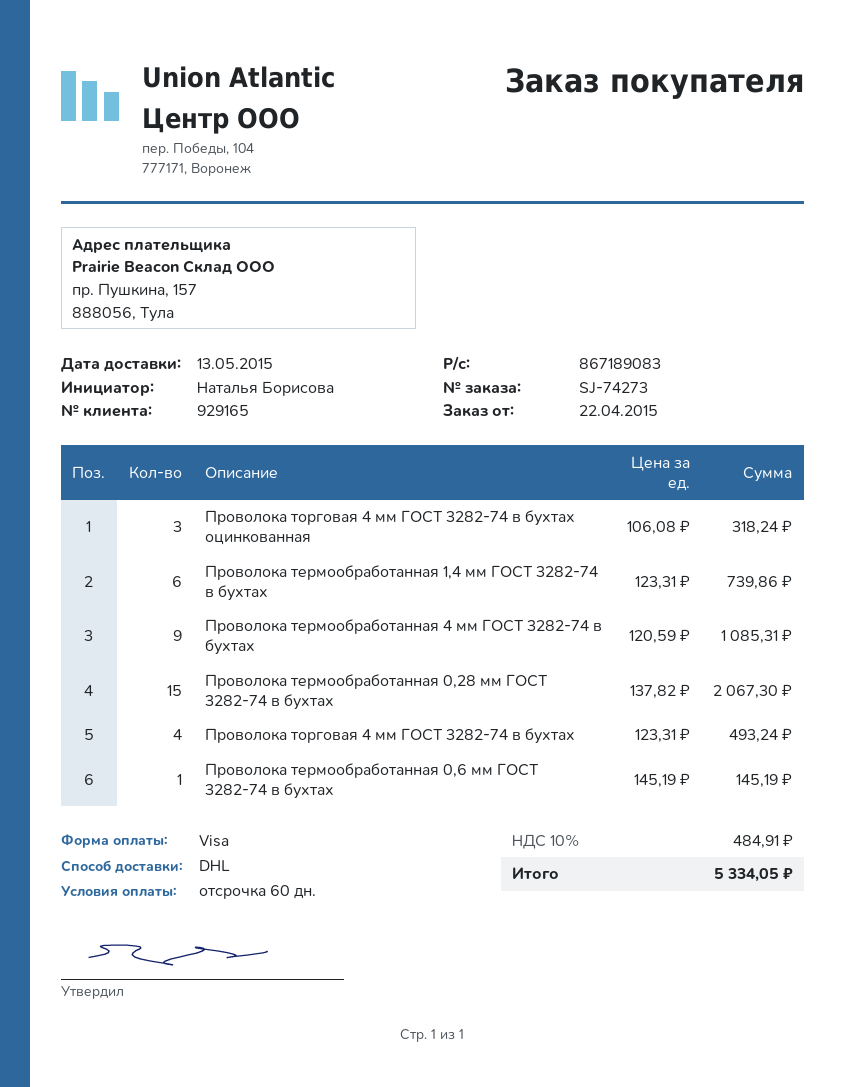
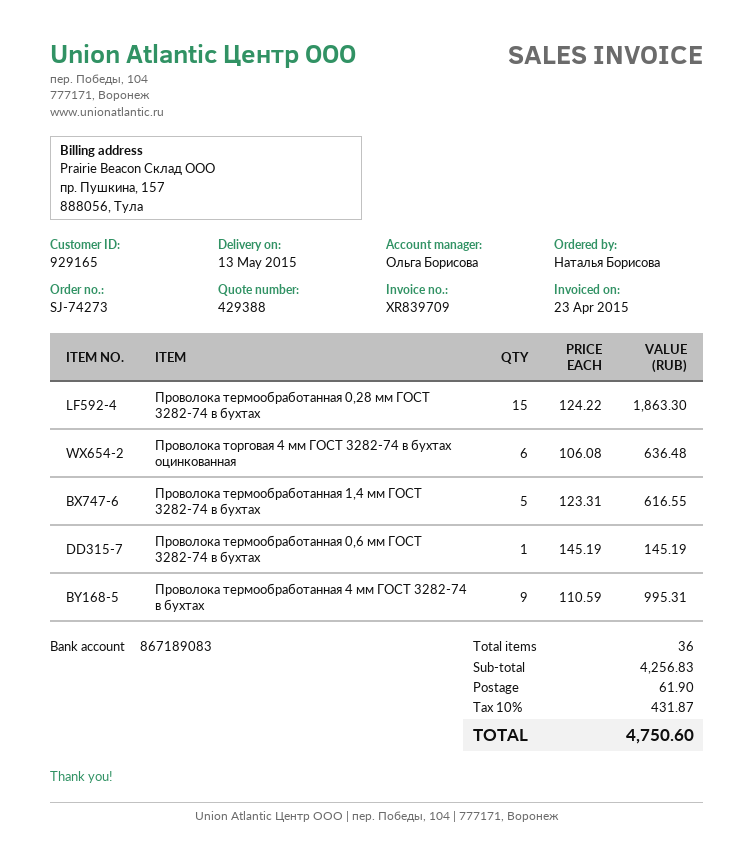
Проволока торговая 4 мм ГОСТ 3282-74 в бухтах оцинкованная: 3 x 106.08 = 318.24 -> 6 x 106.08 = 636.48
Проволока термообработанная 1,4 мм ГОСТ 3282-74 в бухтах: 6 x 123.31 = 739.86 -> 5 x 123.31 = 616.55
Проволока термообработанная 4 мм ГОСТ 3282-74 в бухтах: 9 x 120.59 = 1085.31 -> 9 x 110.59 = 995.31
Проволока термообработанная 0,28 мм ГОСТ 3282-74 в бухтах: 15 x 137.82 = 2067.30 -> 15 x 124.22 = 1863.30
Проволока торговая 4 мм ГОСТ 3282-74 в бухтах: 4 x 123.31 = 493.24 -> none
shipping: none -> 61.90
tax: 10% = 484.91 -> 10% = 431.87
total: 5334.05 -> 4750.60

